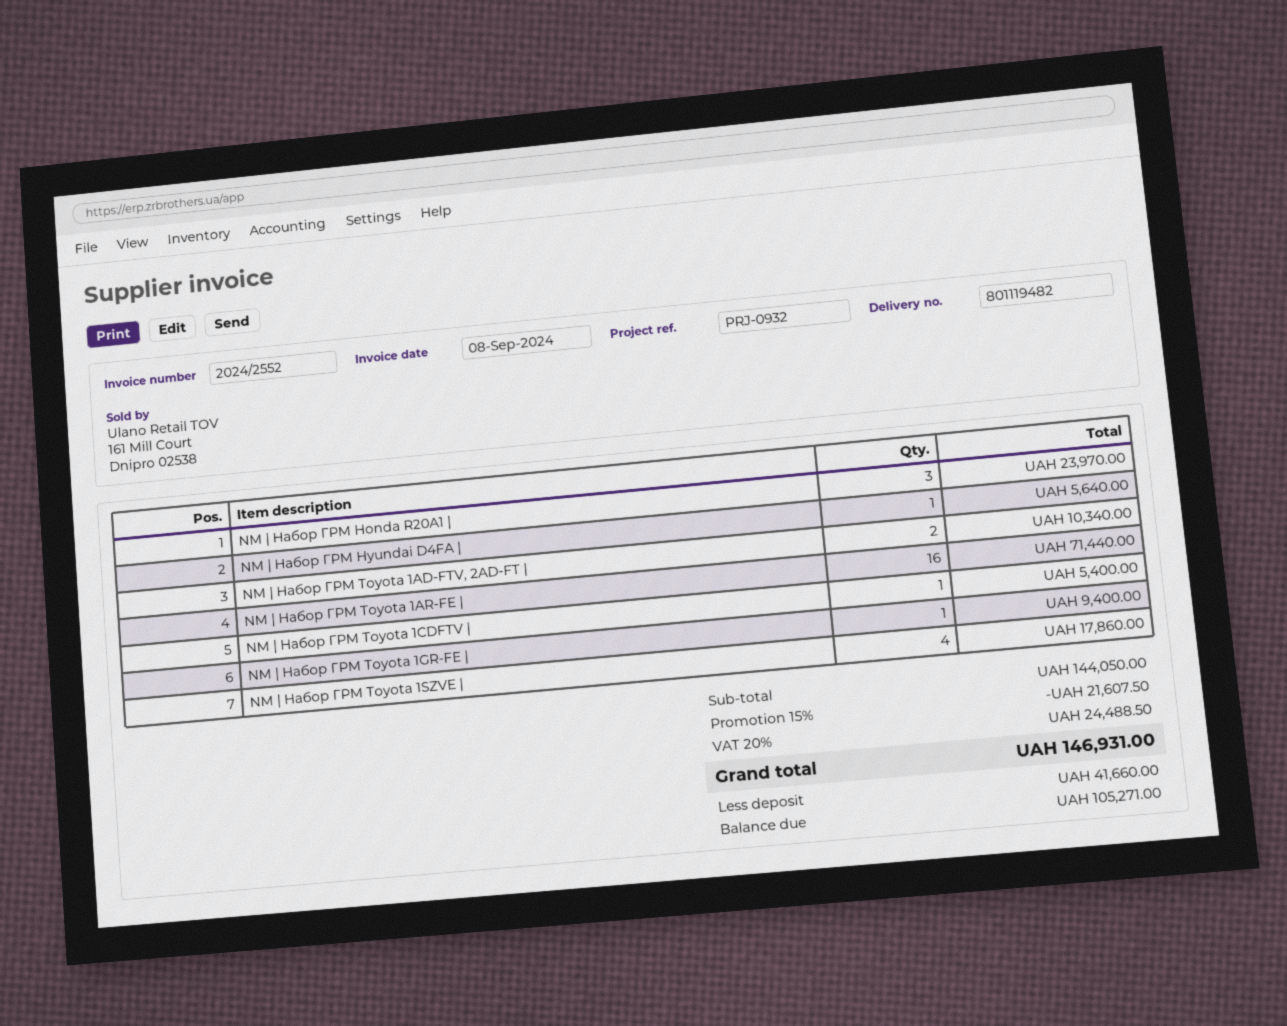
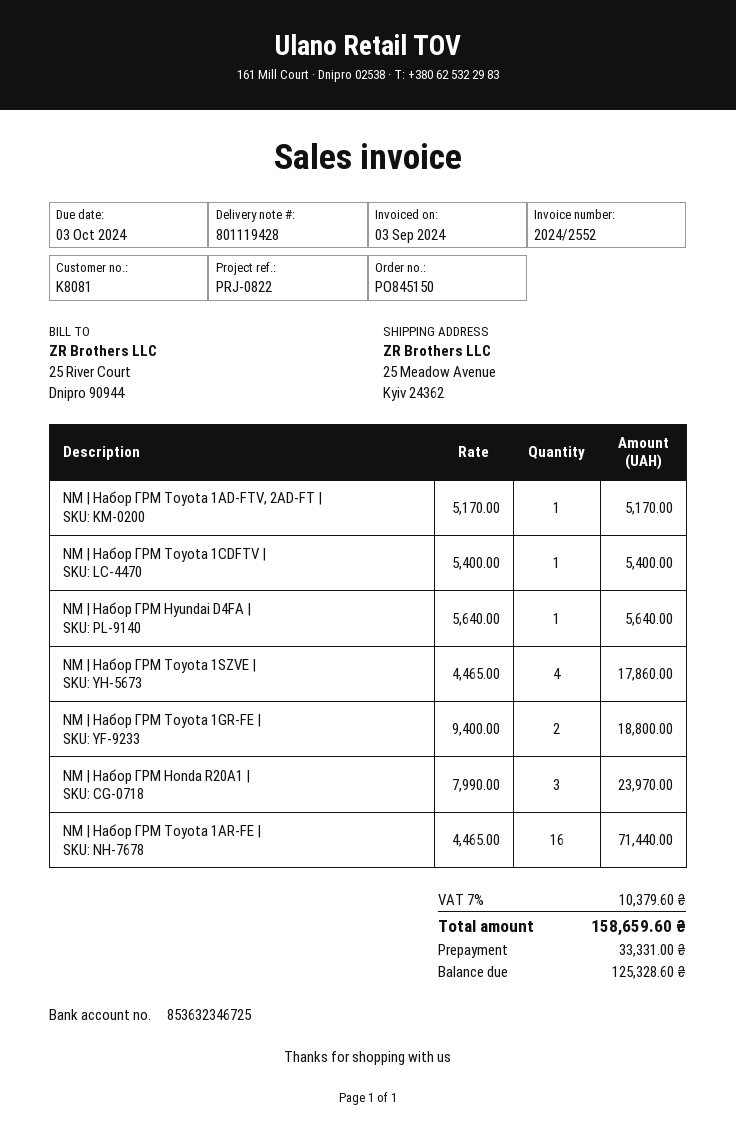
delivery note number: 801119482 -> 801119428
invoice date: 2024-09-08 -> 2024-09-03
reference: PRJ-0932 -> PRJ-0822
NM | Набор ГРМ Toyota 1AD-FTV, 2AD-FT |: 2 for 10340.00 -> 1 for 5170.00
NM | Набор ГРМ Toyota 1GR-FE |: 1 for 9400.00 -> 2 for 18800.00
discount: 15% = 21607.50 -> none
tax: 20% = 24488.50 -> 7% = 10379.60
total: 146931.00 -> 158659.60
deposit: 41660.00 -> 33331.00
balance: 105271.00 -> 125328.60

